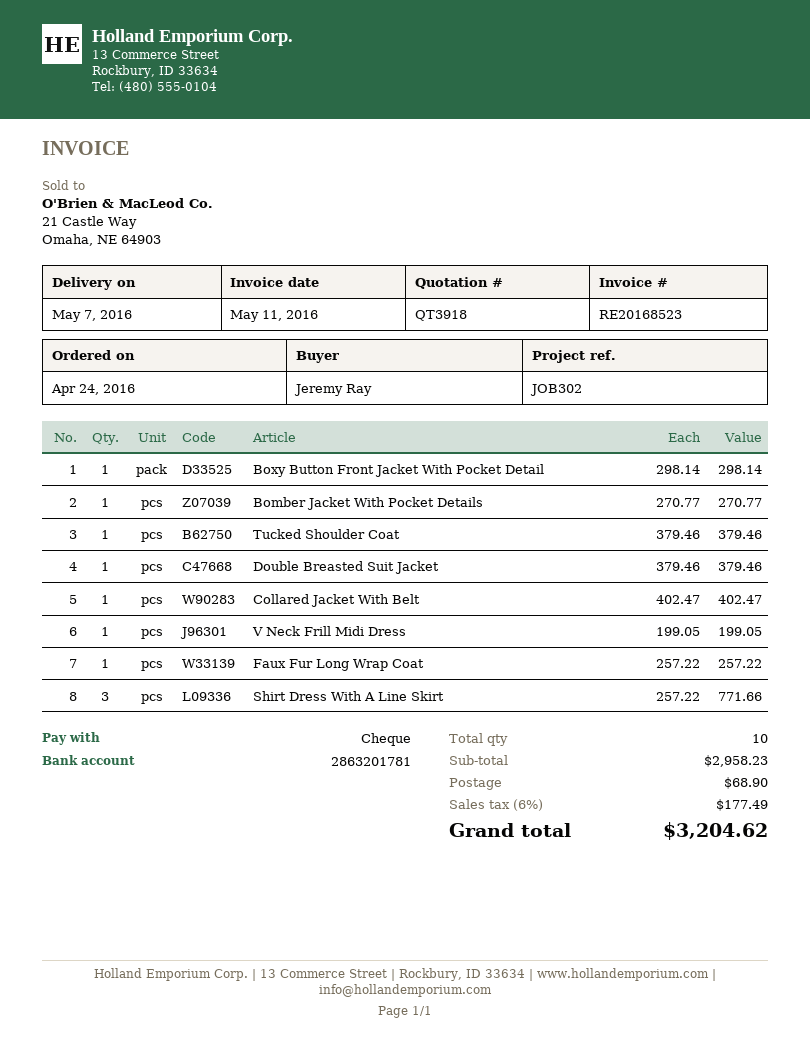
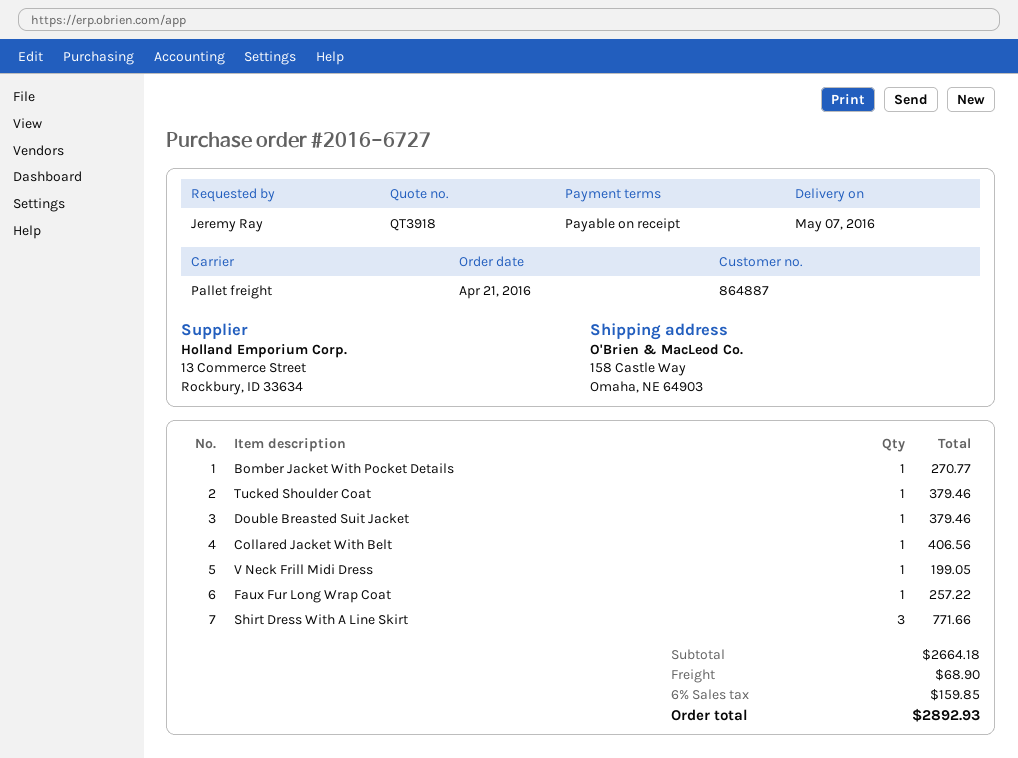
order date: 2016-04-24 -> 2016-04-21
Boxy Button Front Jacket With Pocket Detail: 1 for 298.14 -> none
Collared Jacket With Belt: 1 for 402.47 -> 1 for 406.56
subtotal: 2958.23 -> 2664.18
tax: 6% = 177.49 -> 6% = 159.85
total: 3204.62 -> 2892.93

